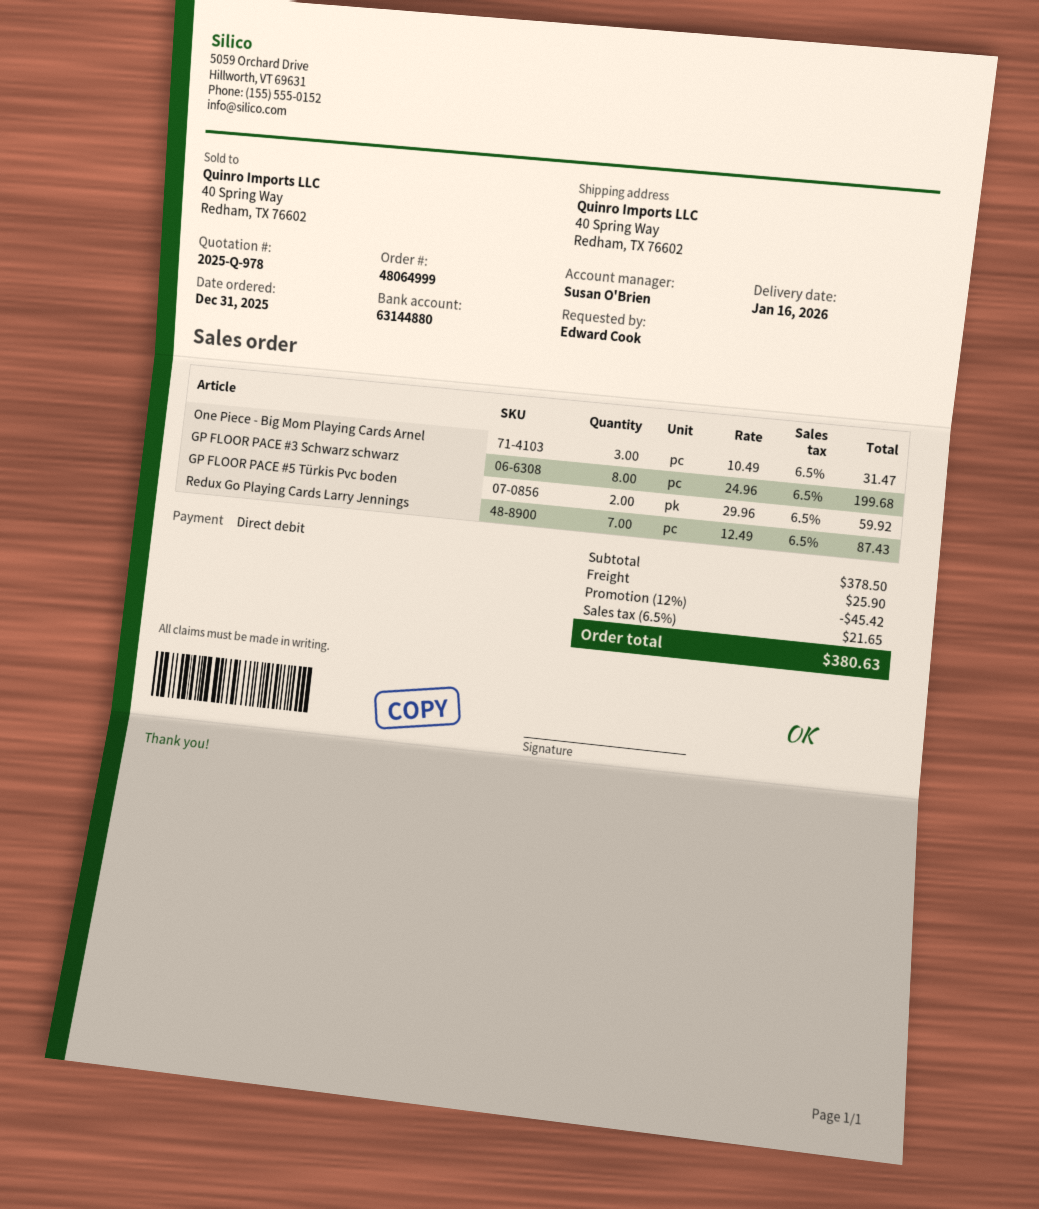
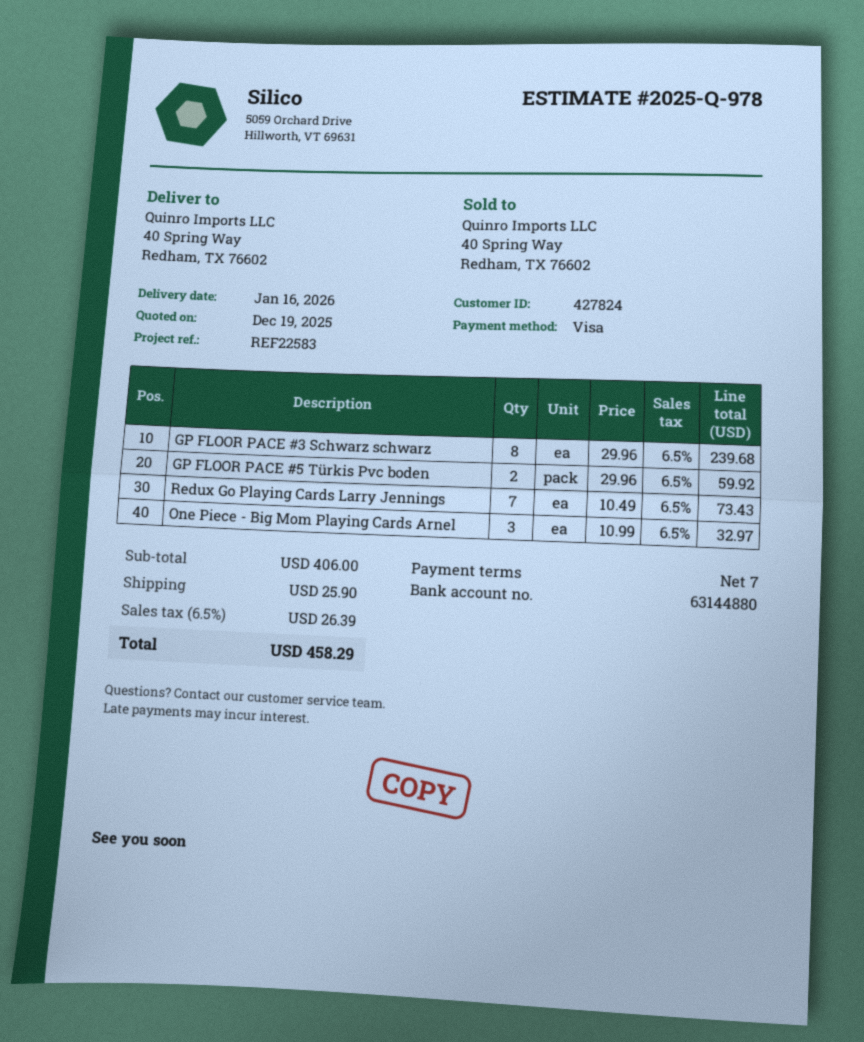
payment method: direct debit -> Visa
One Piece - Big Mom Playing Cards Arnel: 3 x 10.49 = 31.47 -> 3 x 10.99 = 32.97
GP FLOOR PACE #3 Schwarz schwarz: 8 x 24.96 = 199.68 -> 8 x 29.96 = 239.68
Redux Go Playing Cards Larry Jennings: 7 x 12.49 = 87.43 -> 7 x 10.49 = 73.43
subtotal: 378.50 -> 406.00
discount: 12% = 45.42 -> none
tax: 6.5% = 21.65 -> 6.5% = 26.39
total: 380.63 -> 458.29

